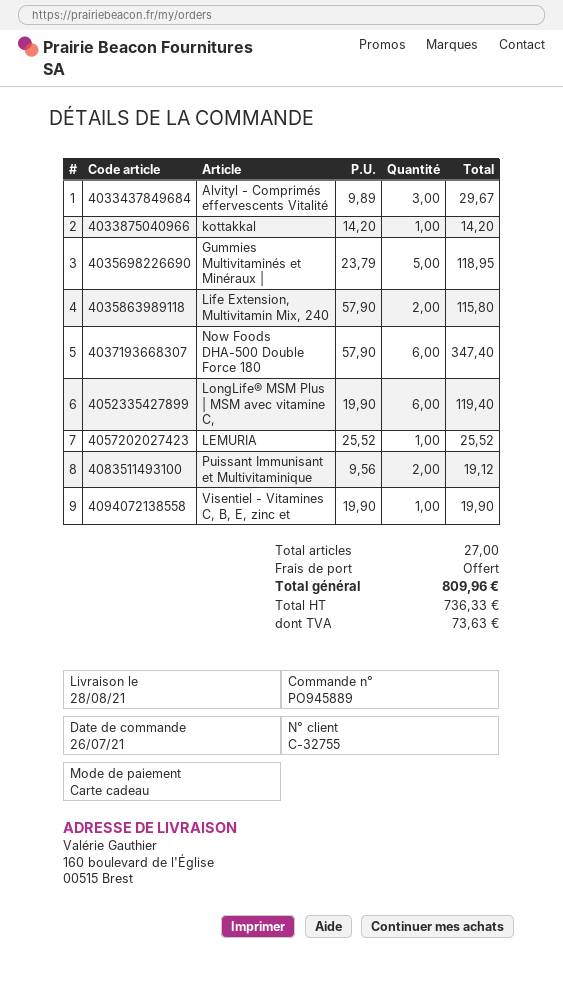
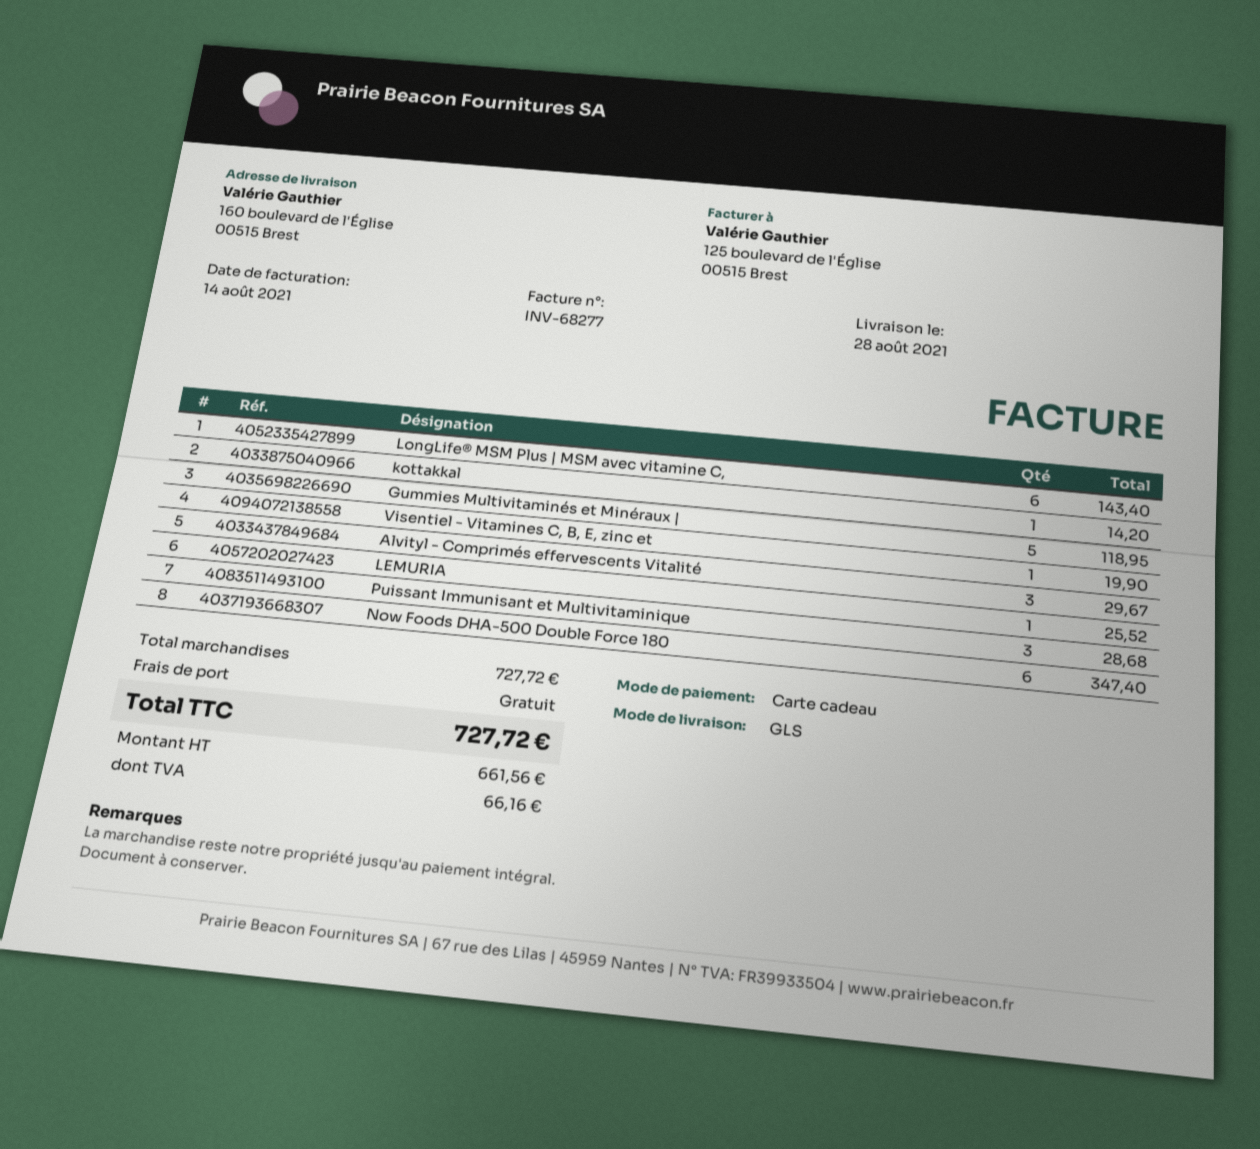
Life Extension, Multivitamin Mix, 240: 2 for 115.80 -> none
LongLife® MSM Plus | MSM avec vitamine C,: 6 for 119.40 -> 6 for 143.40
Puissant Immunisant et Multivitaminique: 2 for 19.12 -> 3 for 28.68
net: 736.33 -> 661.56
tax: 73.63 -> 66.16
total: 809.96 -> 727.72

